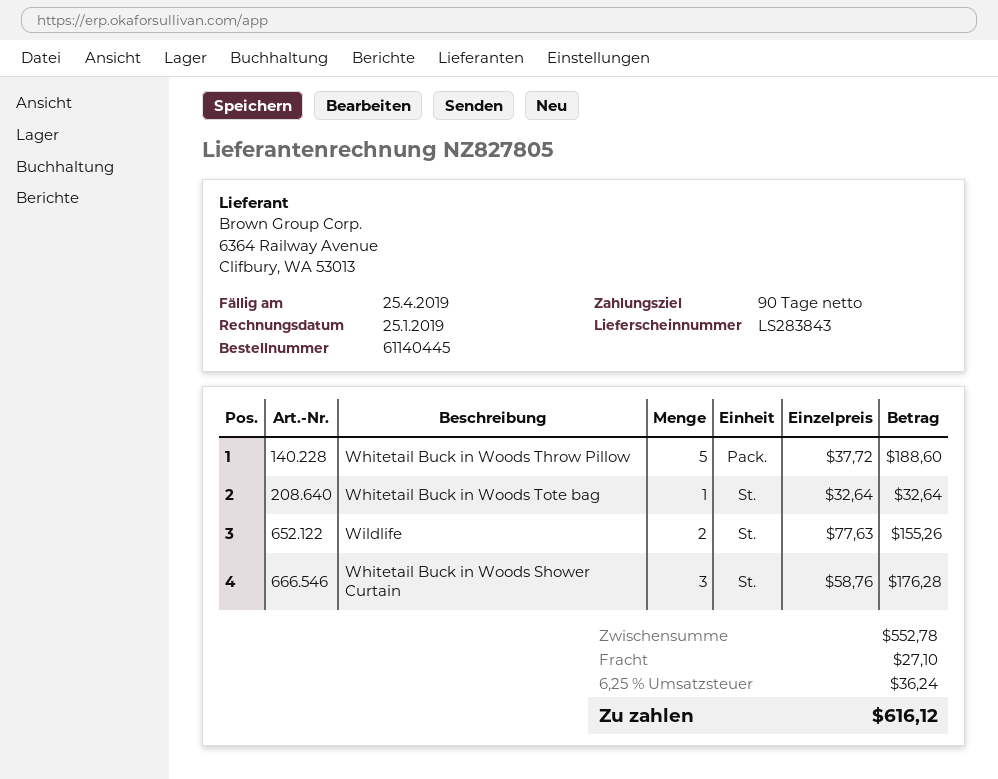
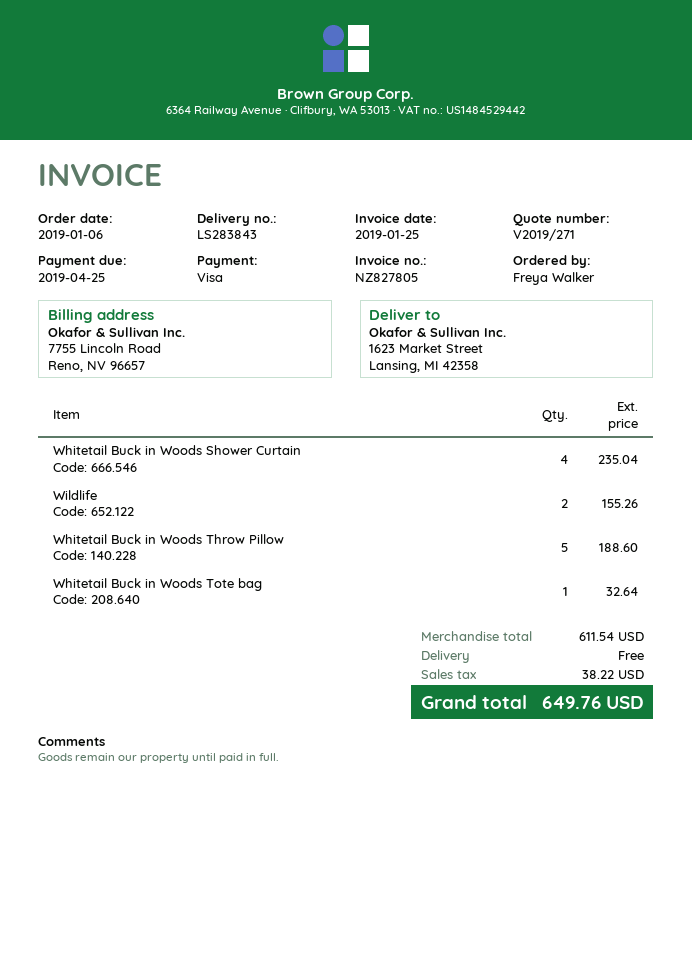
Whitetail Buck in Woods Shower Curtain: 3 for 176.28 -> 4 for 235.04
subtotal: 552.78 -> 611.54
shipping: 27.10 -> 0.00
tax: 36.24 -> 38.22
total: 616.12 -> 649.76

